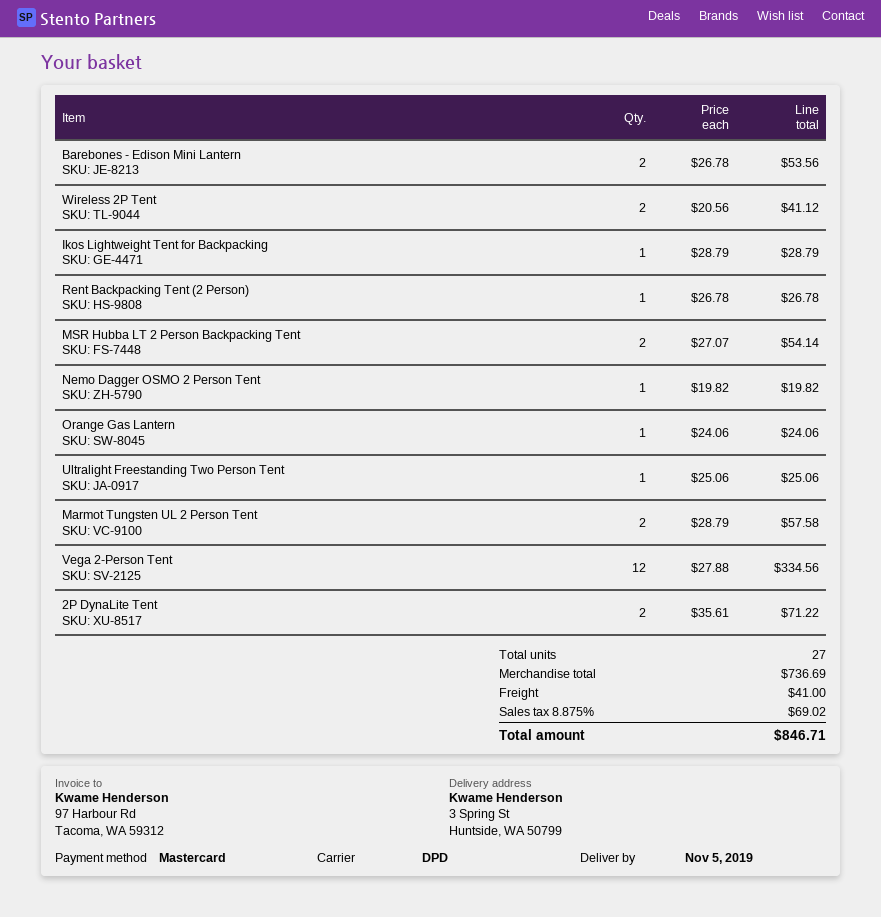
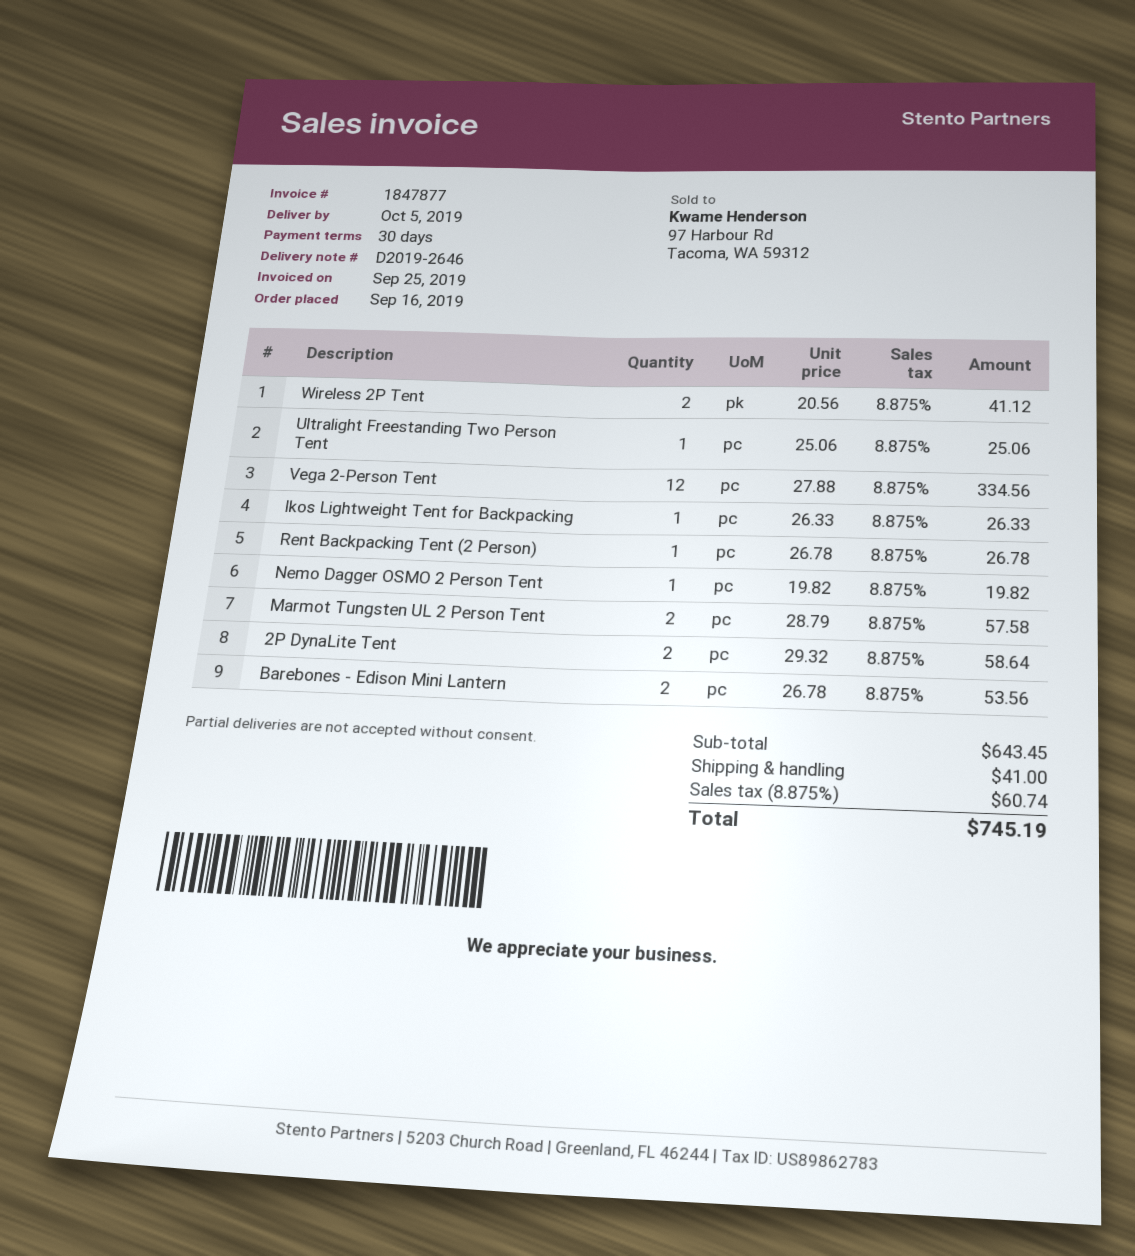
delivery date: 2019-11-05 -> 2019-10-05
Ikos Lightweight Tent for Backpacking: 1 x 28.79 = 28.79 -> 1 x 26.33 = 26.33
MSR Hubba LT 2 Person Backpacking Tent: 2 x 27.07 = 54.14 -> none
Orange Gas Lantern: 1 x 24.06 = 24.06 -> none
2P DynaLite Tent: 2 x 35.61 = 71.22 -> 2 x 29.32 = 58.64
subtotal: 736.69 -> 643.45
tax: 8.875% = 69.02 -> 8.875% = 60.74
total: 846.71 -> 745.19

